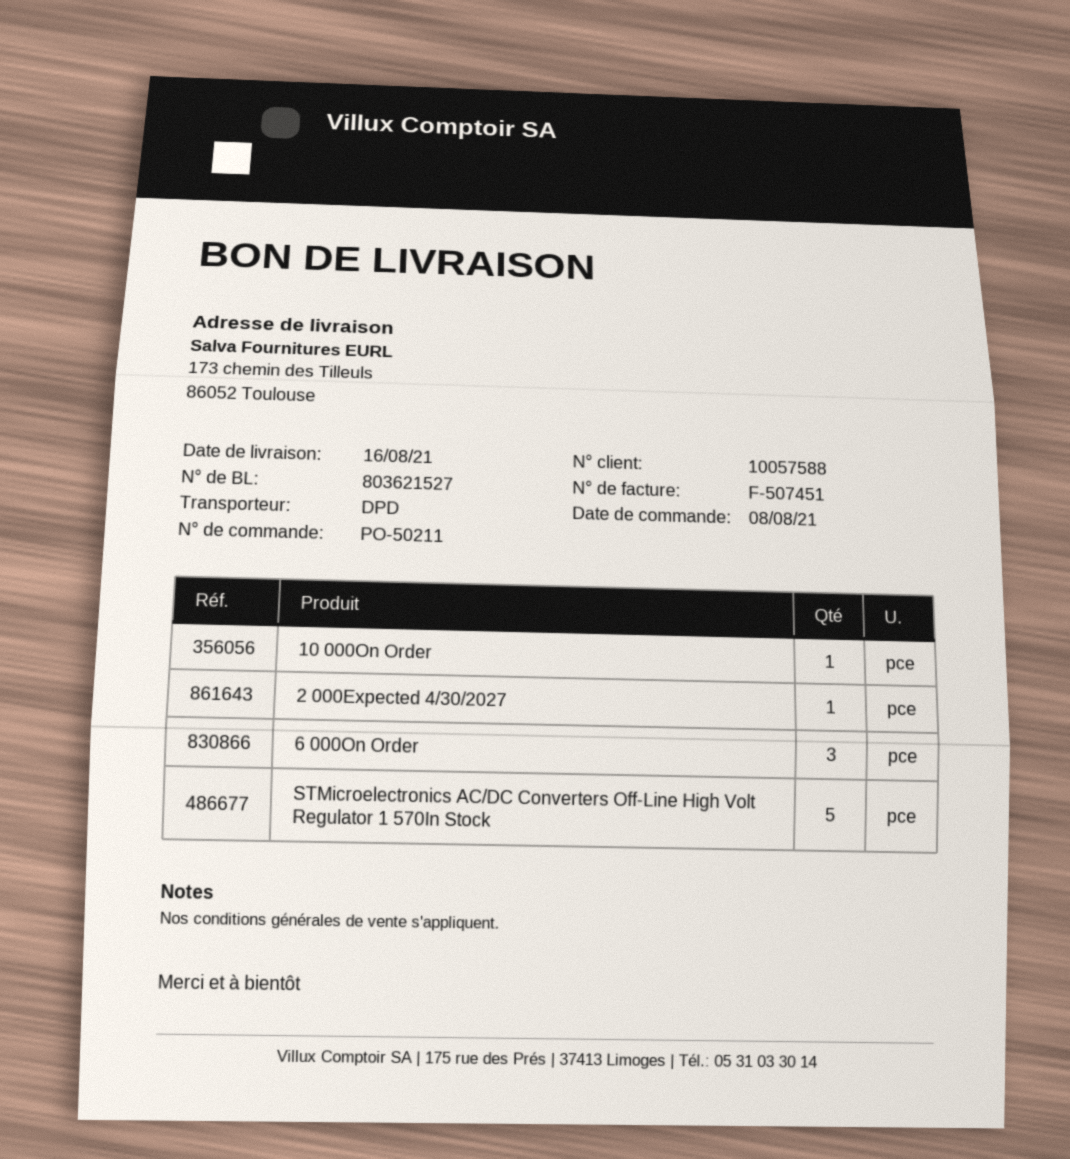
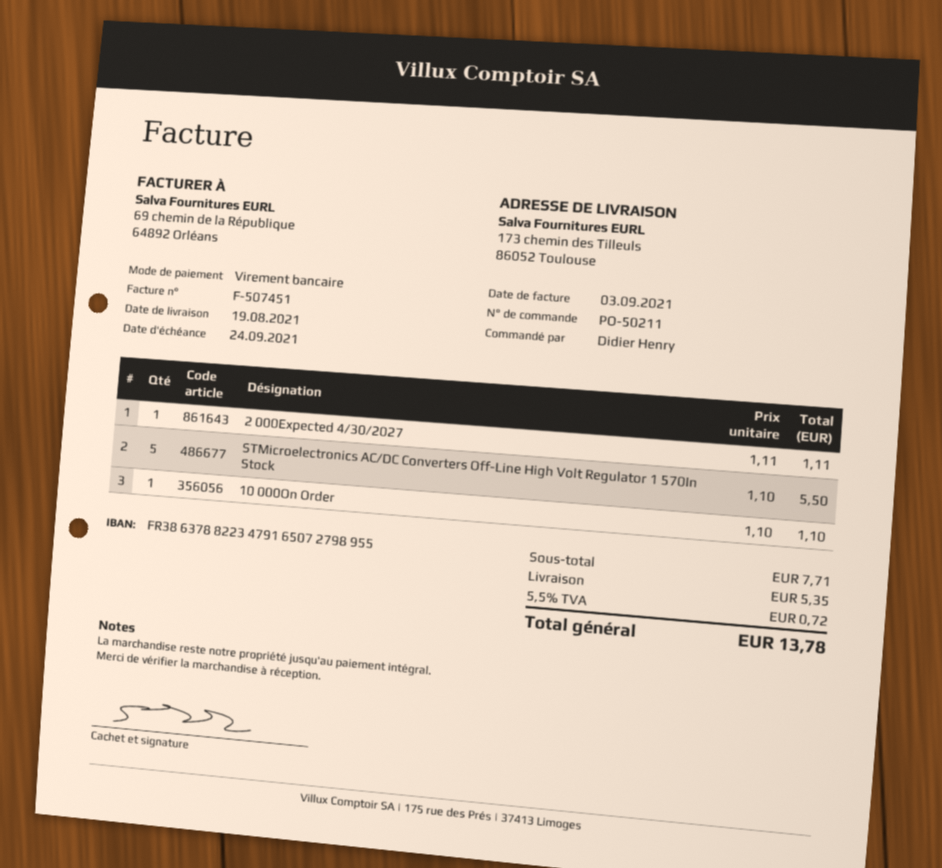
delivery date: 2021-08-16 -> 2021-08-19
6 000On Order: 3 -> none

